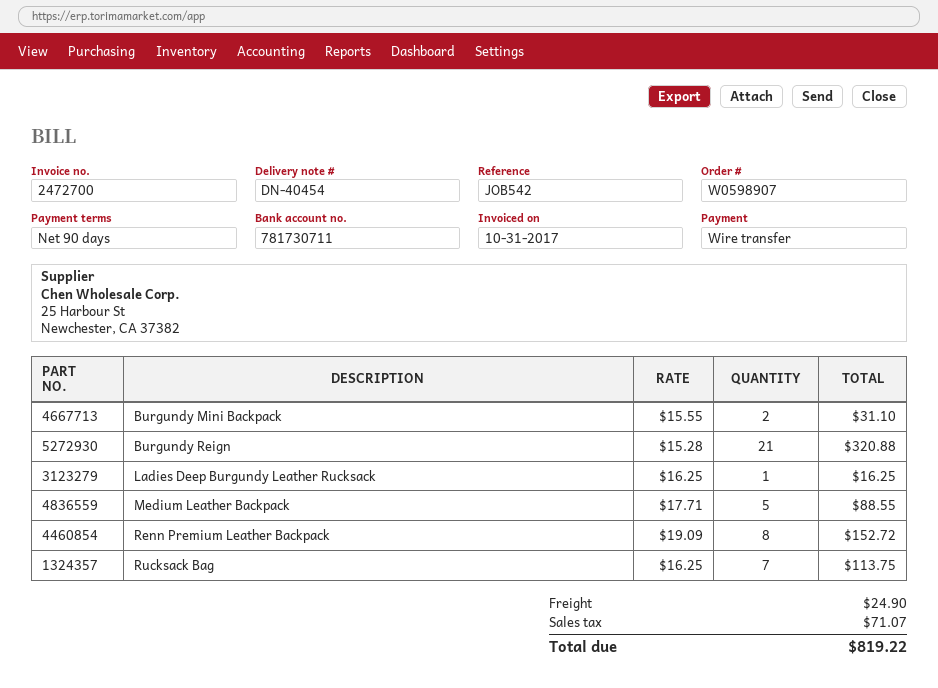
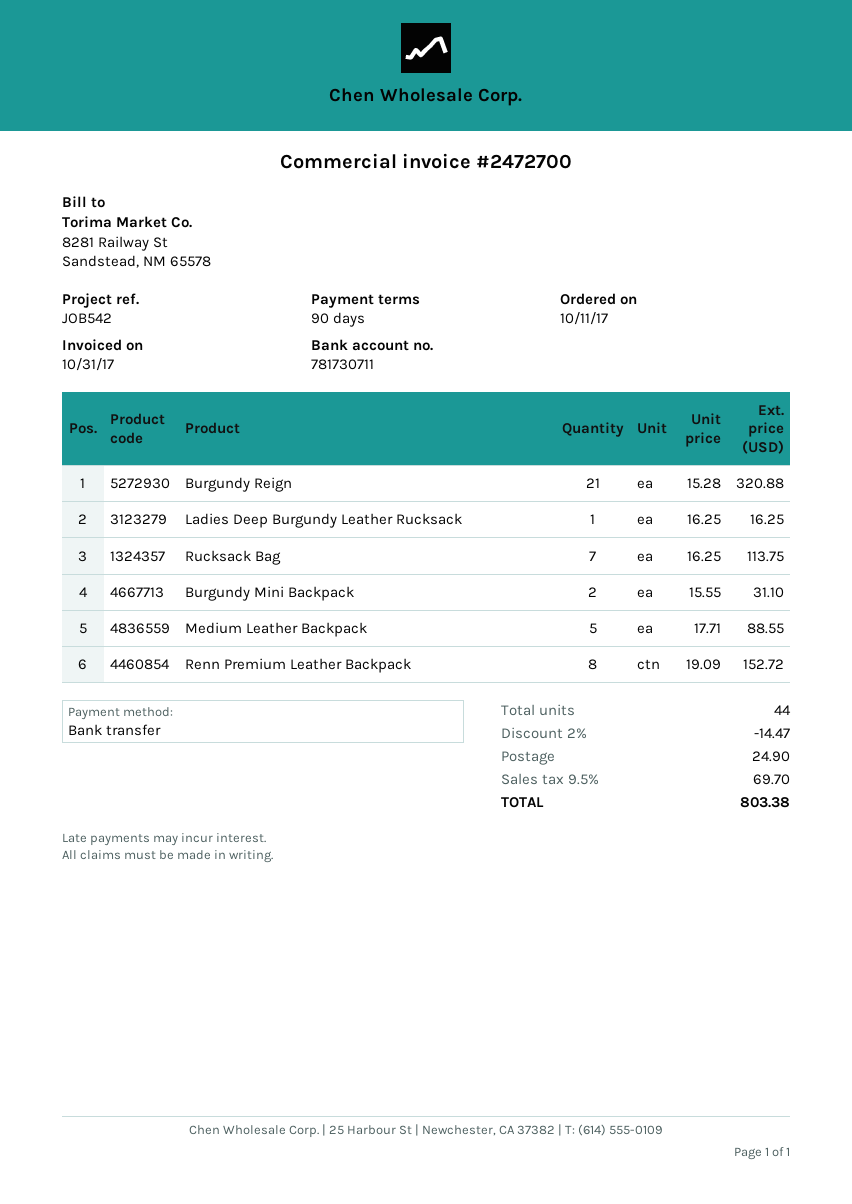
discount: none -> 2% = 14.47
tax: 71.07 -> 69.70
total: 819.22 -> 803.38

